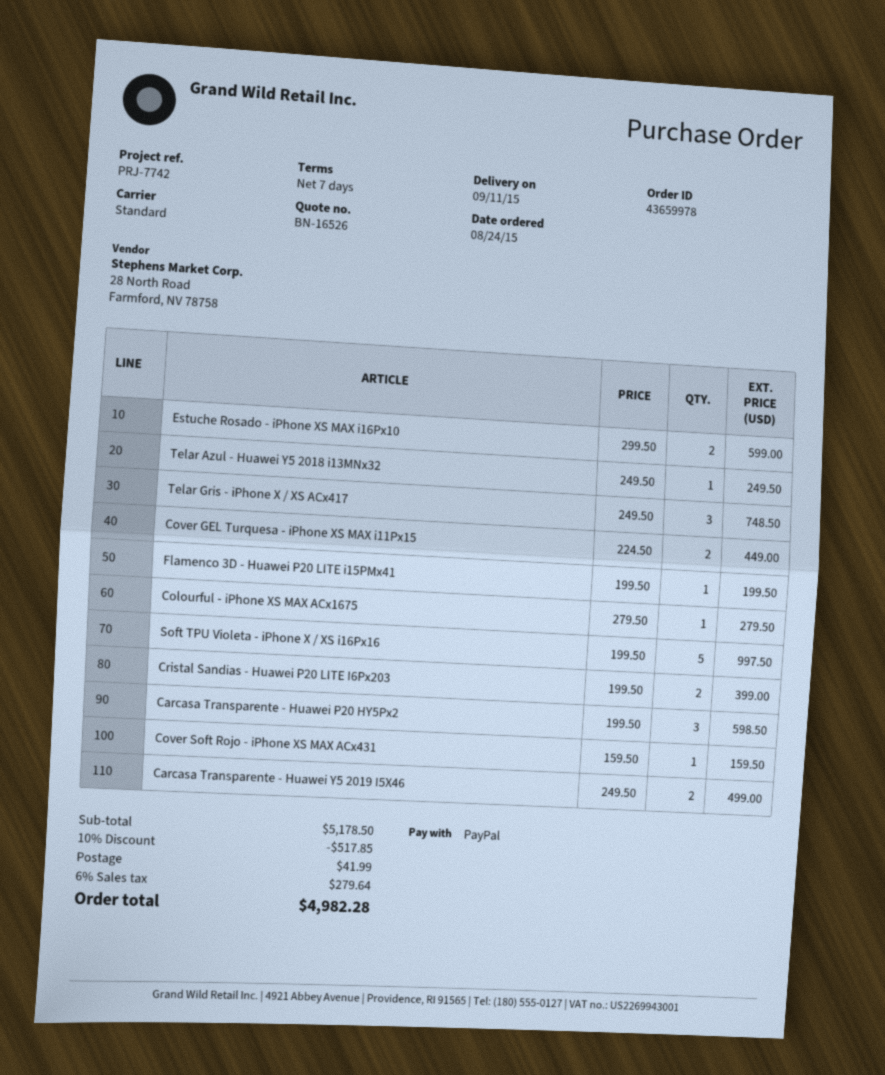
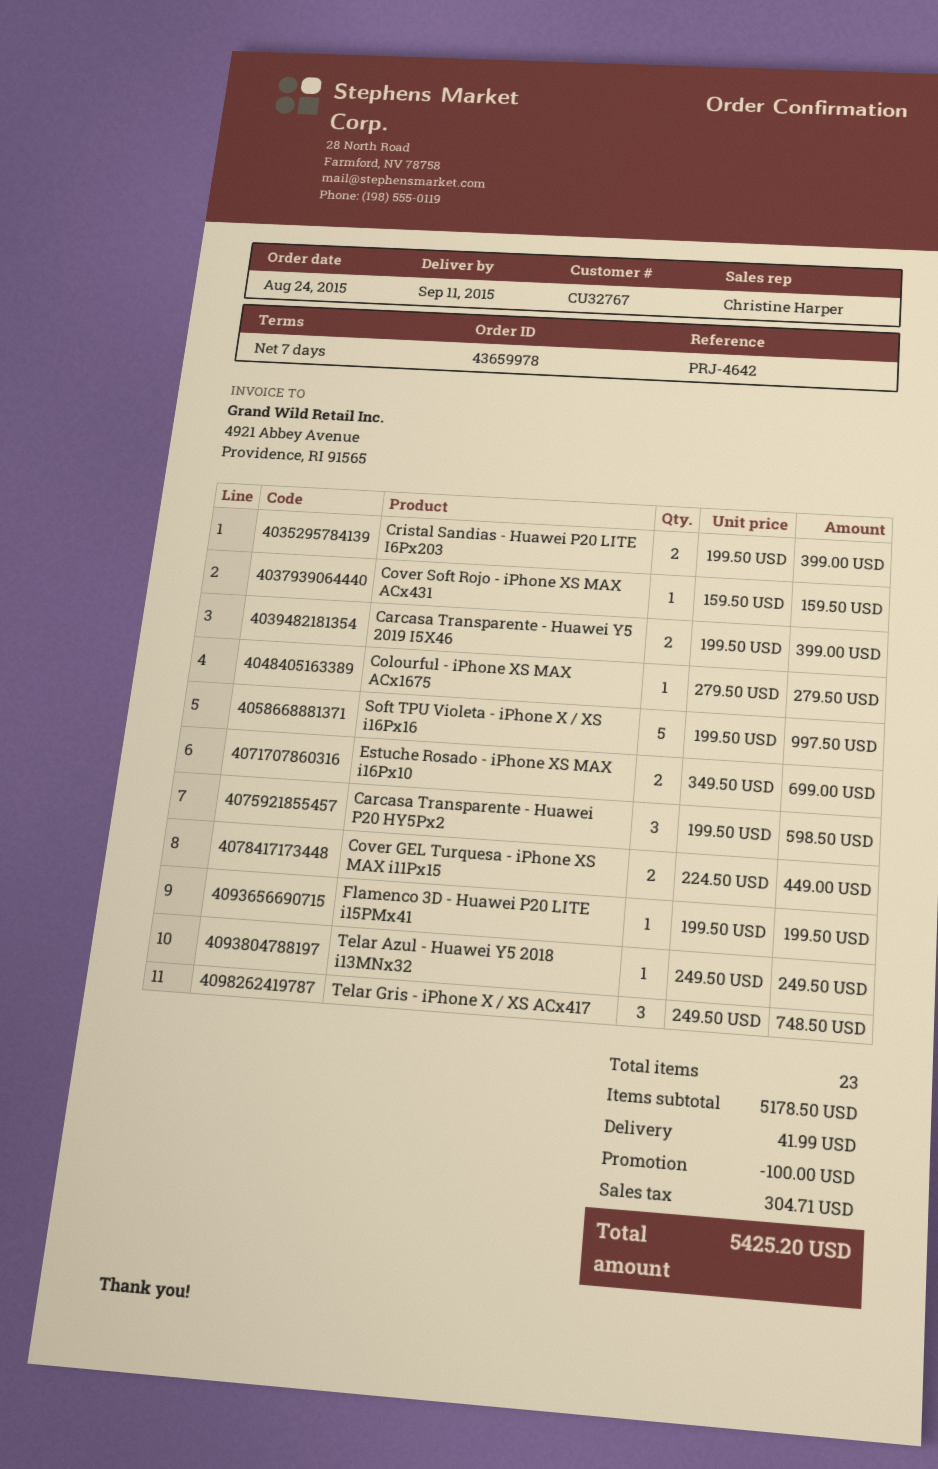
reference: PRJ-7742 -> PRJ-4642
Estuche Rosado - iPhone XS MAX i16Px10: 2 x 299.50 = 599.00 -> 2 x 349.50 = 699.00
Carcasa Transparente - Huawei Y5 2019 I5X46: 2 x 249.50 = 499.00 -> 2 x 199.50 = 399.00
discount: 517.85 -> 100.00
tax: 279.64 -> 304.71
total: 4982.28 -> 5425.20

